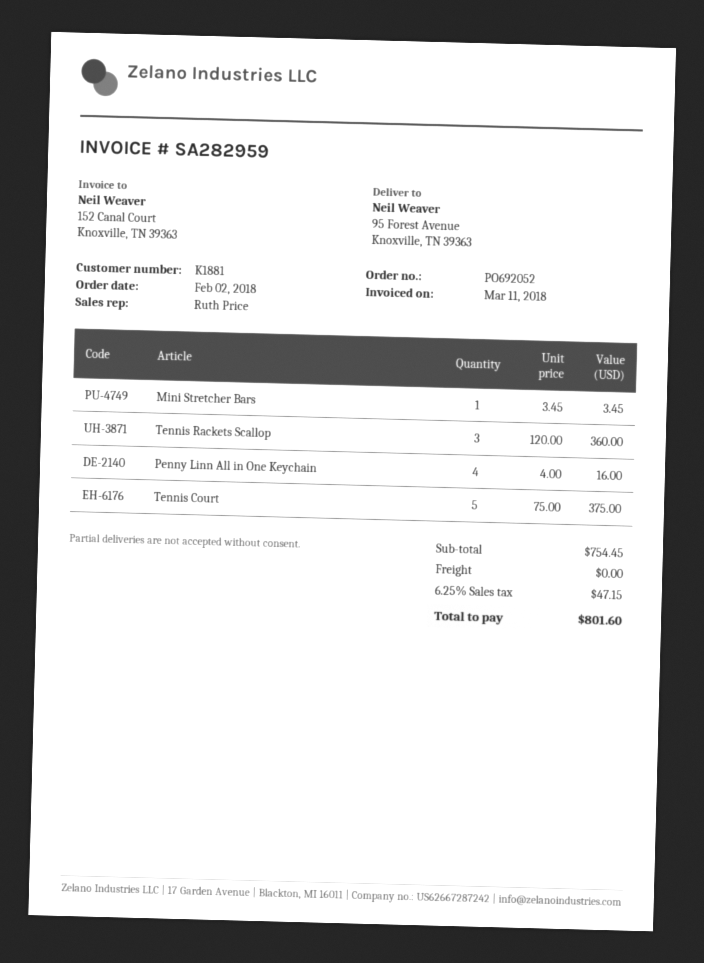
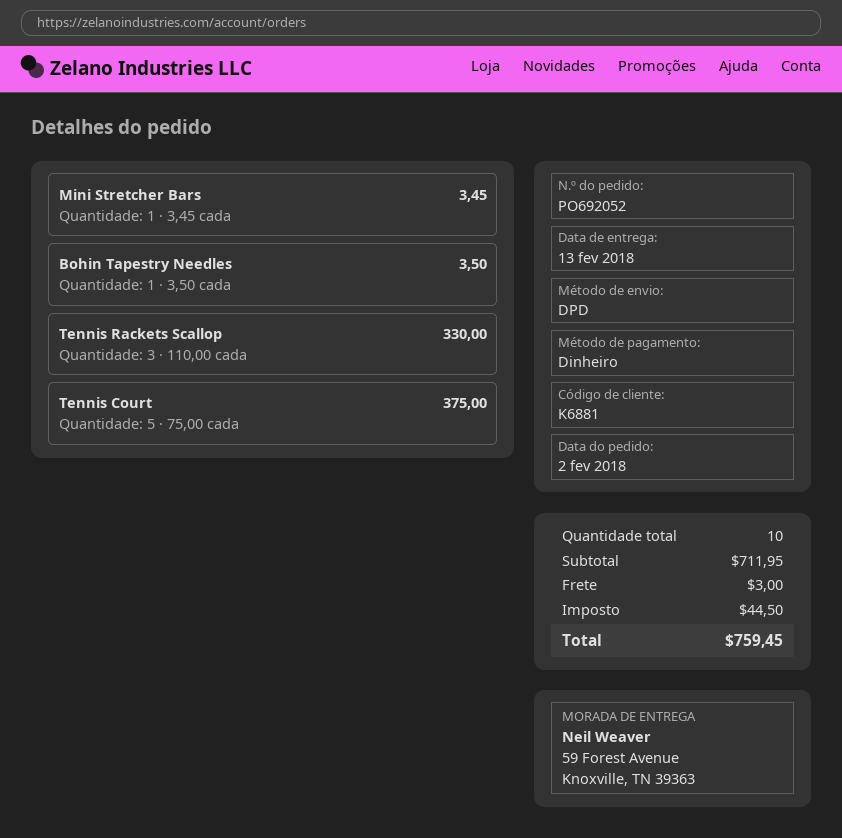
customer number: K1881 -> K6881
ship to: 95 Forest Avenue, Knoxville, TN 39363 -> 59 Forest Avenue, Knoxville, TN 39363
Tennis Rackets Scallop: 3 x 120.00 = 360.00 -> 3 x 110.00 = 330.00
Penny Linn All in One Keychain: 4 x 4.00 = 16.00 -> none
Bohin Tapestry Needles: none -> 1 x 3.50 = 3.50
subtotal: 754.45 -> 711.95
shipping: 0.00 -> 3.00
tax: 47.15 -> 44.50
total: 801.60 -> 759.45

